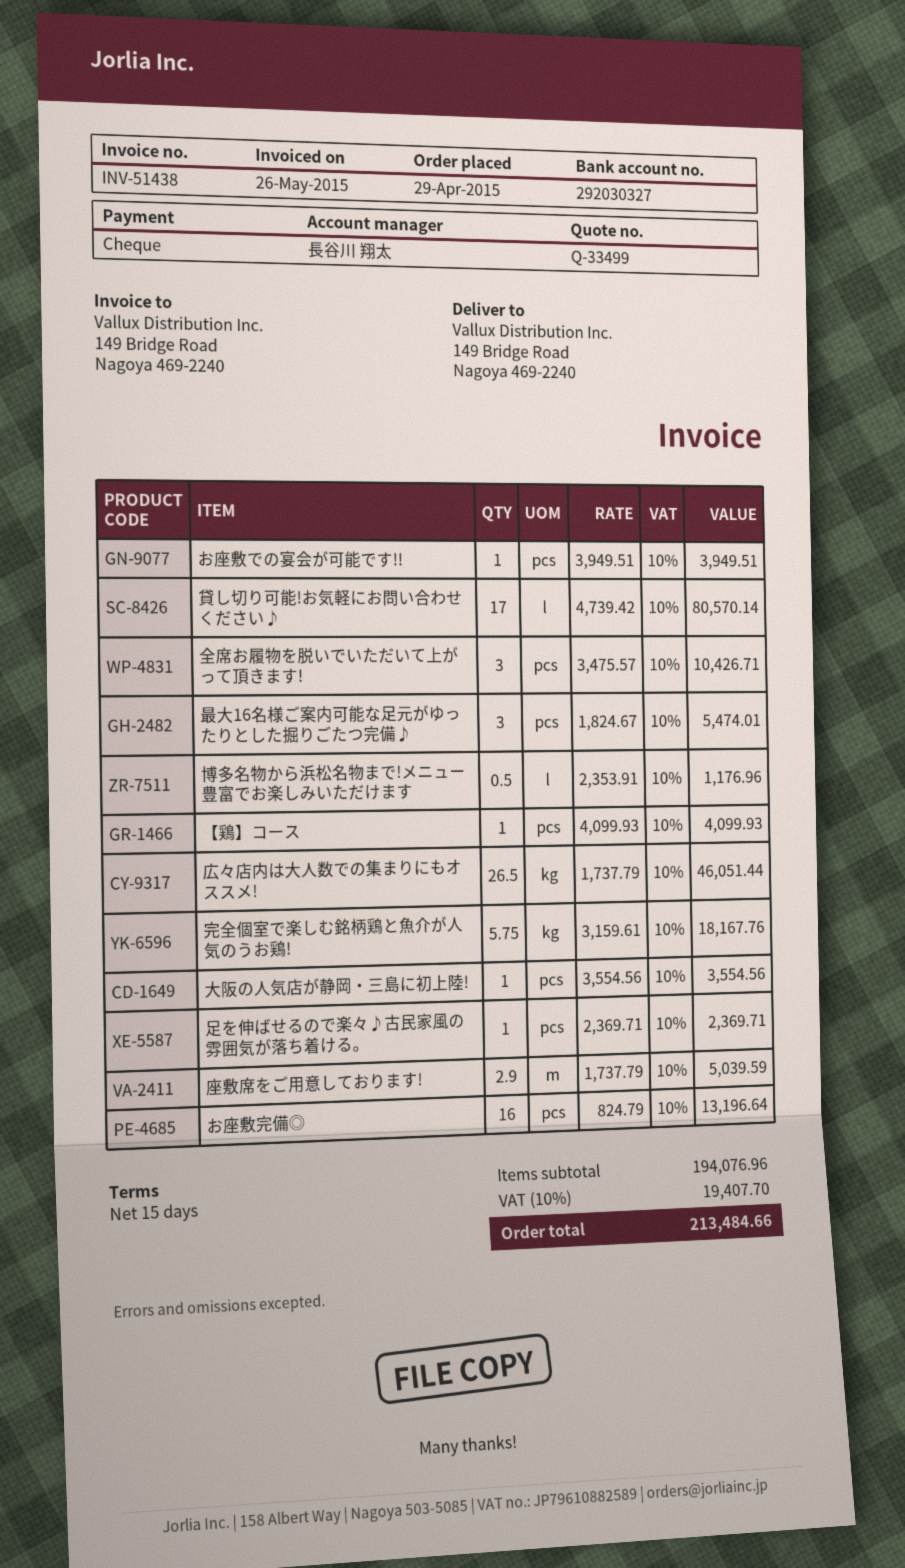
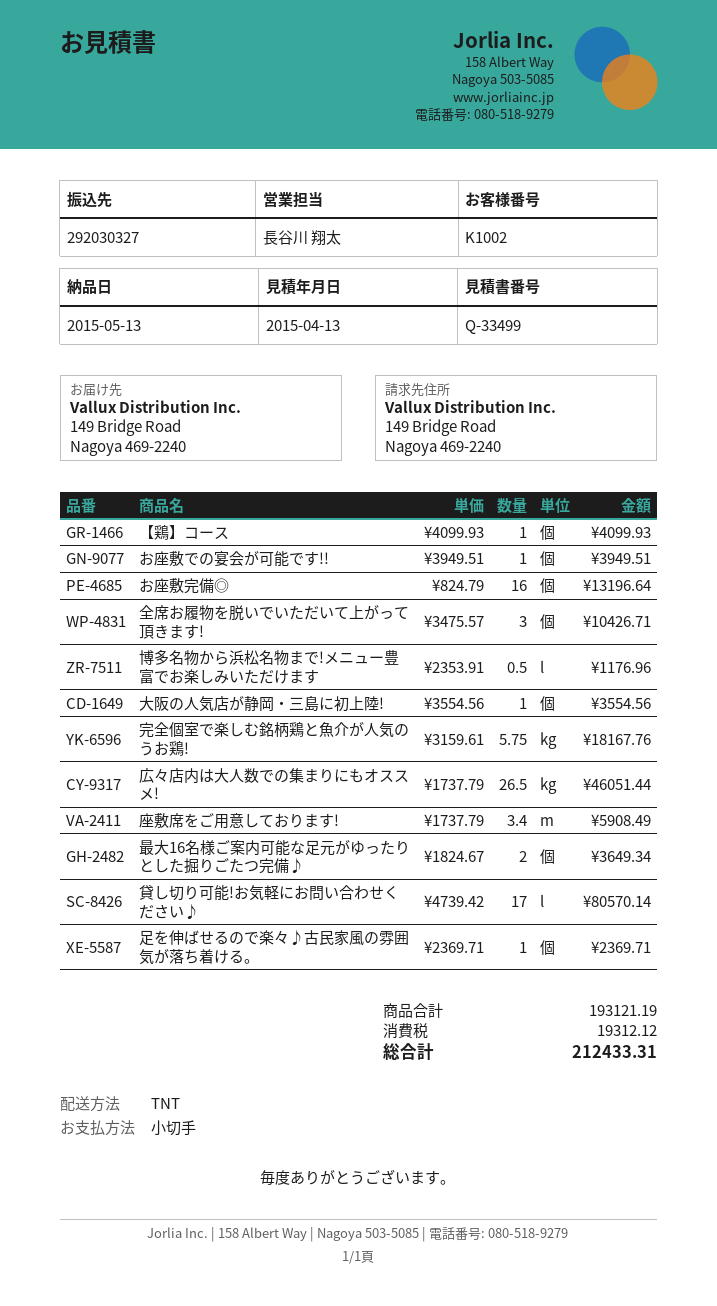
最大16名様ご案内可能な足元がゆったりとした掘りごたつ完備♪: 3 x 1824.67 = 5474.01 -> 2 x 1824.67 = 3649.34
座敷席をご用意しております!: 2.9 x 1737.79 = 5039.59 -> 3.4 x 1737.79 = 5908.49
subtotal: 194076.96 -> 193121.19
tax: 19407.70 -> 19312.12
total: 213484.66 -> 212433.31

